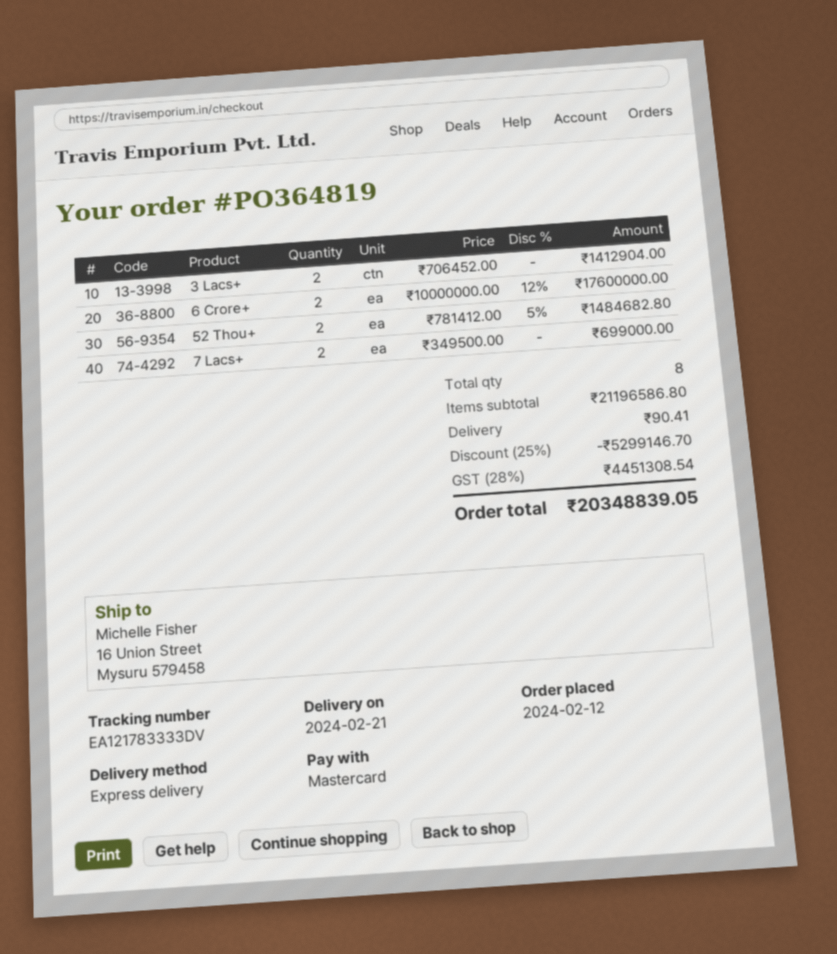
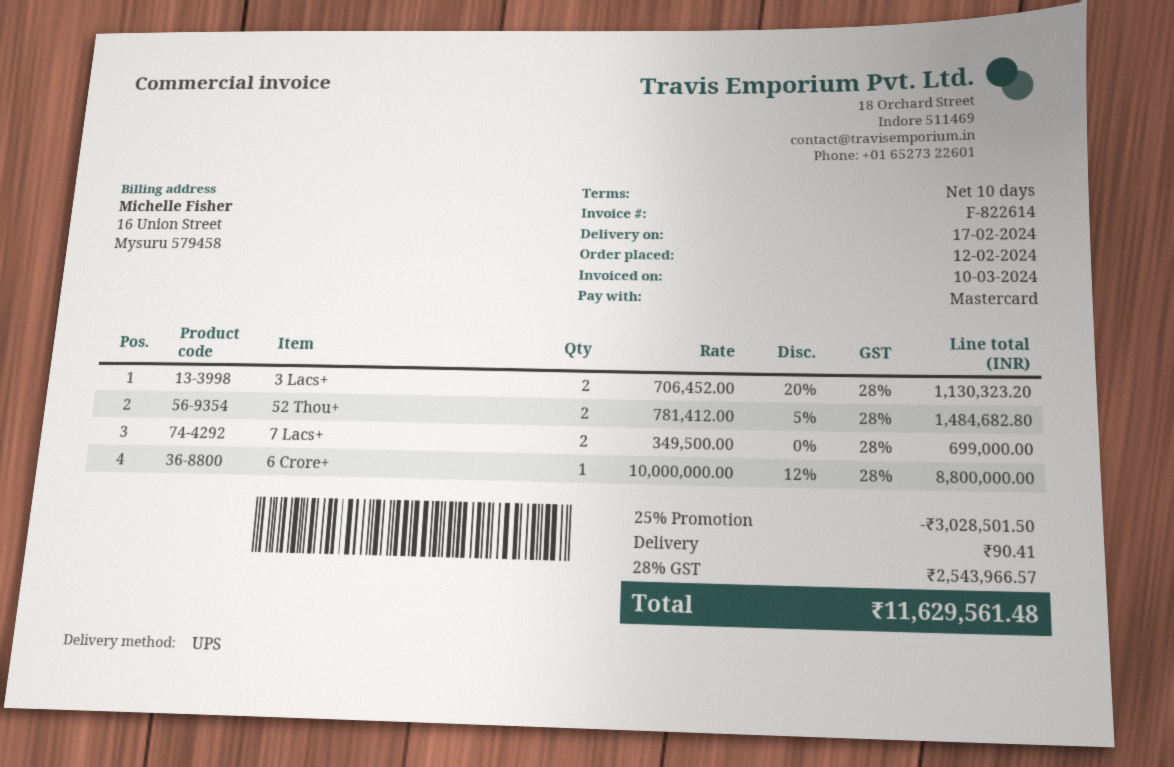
delivery date: 2024-02-21 -> 2024-02-17
shipping method: express -> UPS
3 Lacs+: 2 x 706452.00 = 1412904.00 -> 2 x 706452.00 - 20% = 1130323.20
6 Crore+: 2 x 10000000.00 - 12% = 17600000.00 -> 1 x 10000000.00 - 12% = 8800000.00
discount: 25% = 5299146.70 -> 25% = 3028501.50
tax: 28% = 4451308.54 -> 28% = 2543966.57
total: 20348839.05 -> 11629561.48

